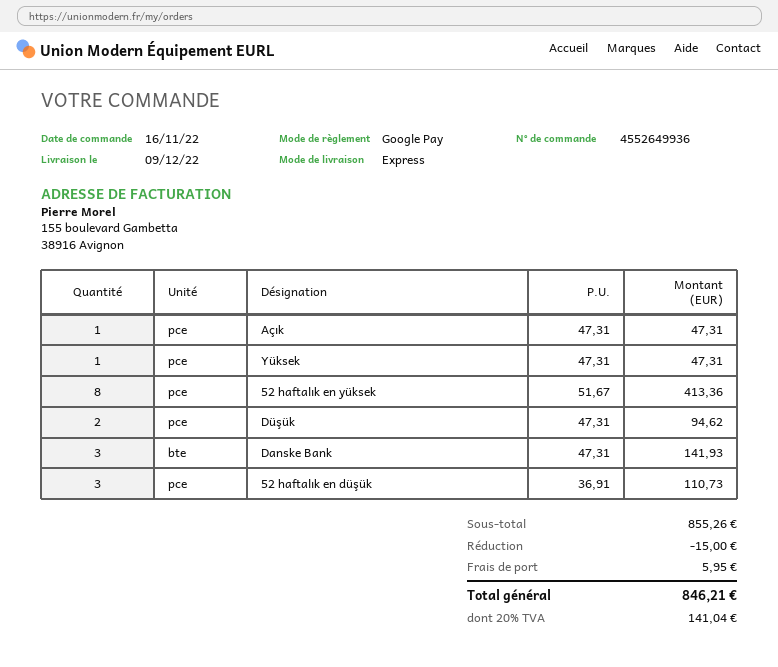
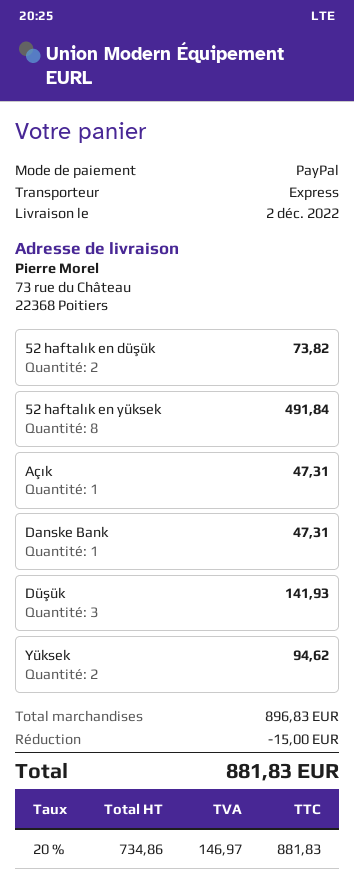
delivery date: 2022-12-09 -> 2022-12-02
payment method: Google Pay -> PayPal
Yüksek: 1 for 47.31 -> 2 for 94.62
52 haftalık en yüksek: 8 for 413.36 -> 8 for 491.84
Düşük: 2 for 94.62 -> 3 for 141.93
Danske Bank: 3 for 141.93 -> 1 for 47.31
52 haftalık en düşük: 3 for 110.73 -> 2 for 73.82
subtotal: 855.26 -> 896.83
shipping: 5.95 -> none
tax: 20% = 141.04 -> 20% = 146.97
total: 846.21 -> 881.83

